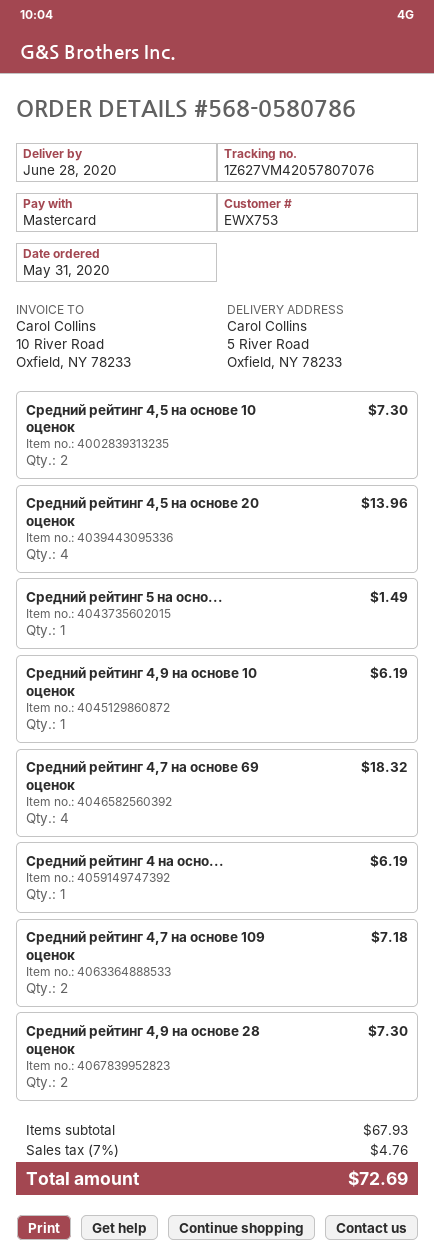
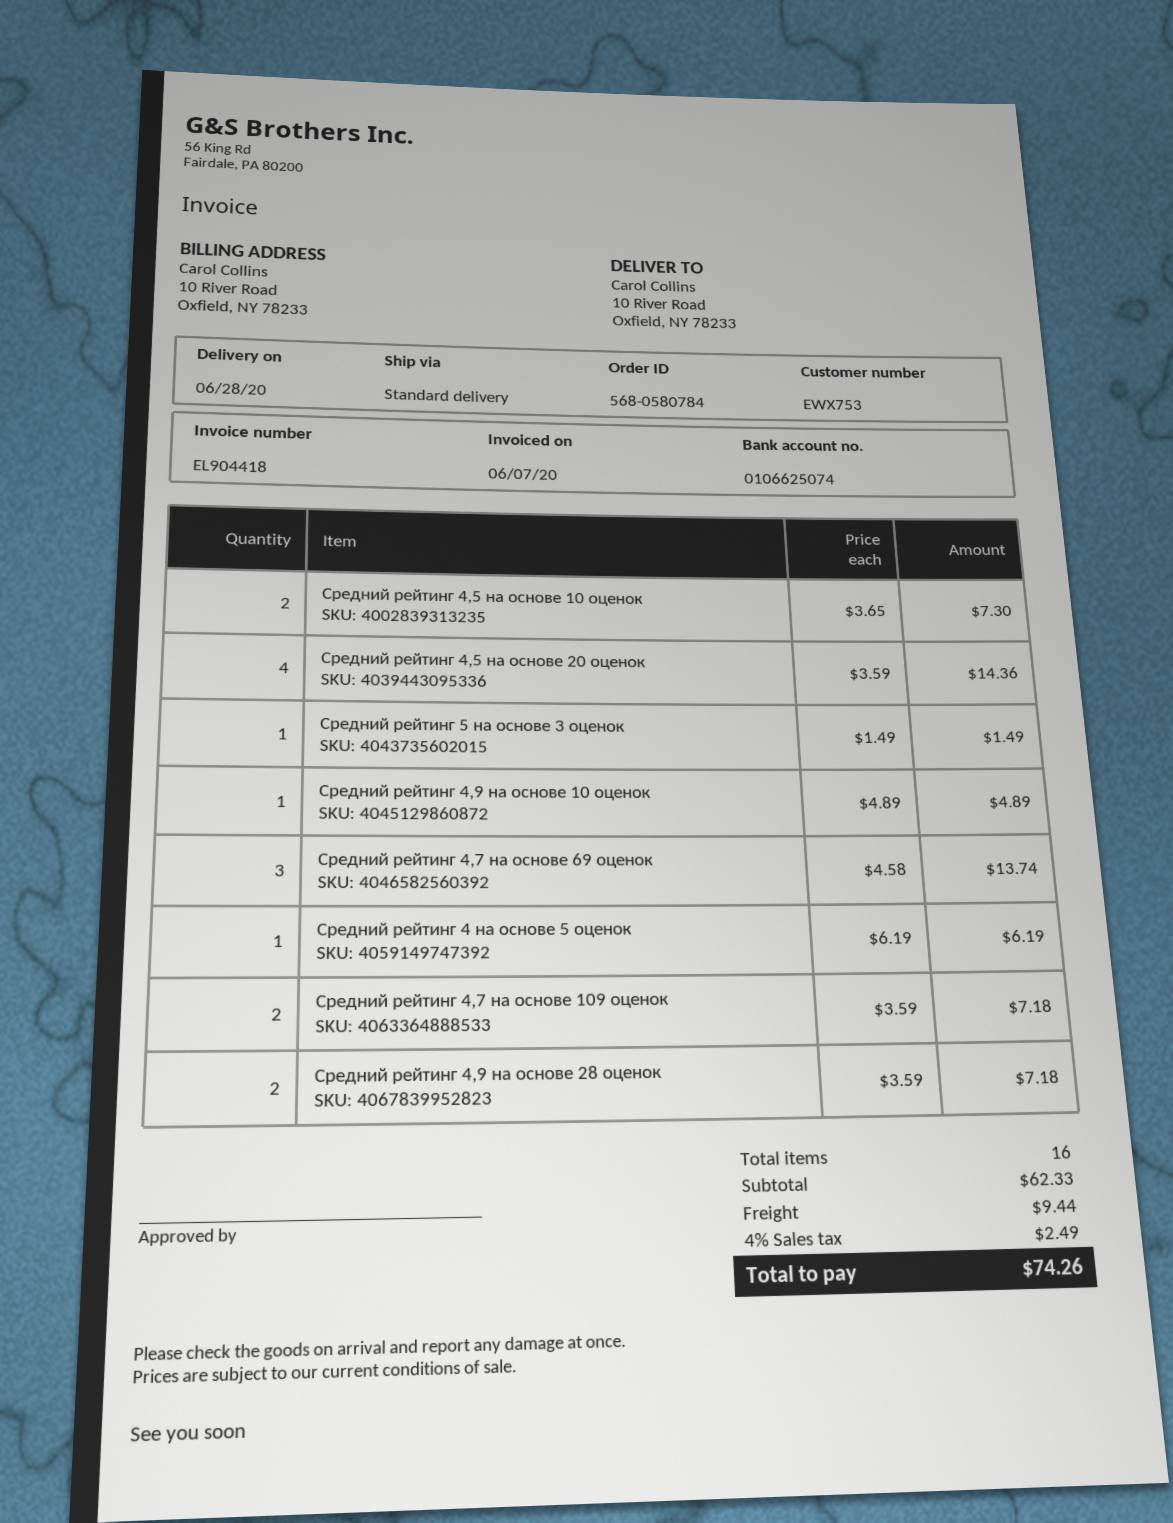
order number: 568-0580786 -> 568-0580784
ship to: 5 River Road, Oxfield, NY 78233 -> 10 River Road, Oxfield, NY 78233
Средний рейтинг 4,5 на основе 20 оценок: 4 for 13.96 -> 4 for 14.36
Средний рейтинг 4,9 на основе 10 оценок: 1 for 6.19 -> 1 for 4.89
Средний рейтинг 4,7 на основе 69 оценок: 4 for 18.32 -> 3 for 13.74
Средний рейтинг 4,9 на основе 28 оценок: 2 for 7.30 -> 2 for 7.18
subtotal: 67.93 -> 62.33
shipping: none -> 9.44
tax: 7% = 4.76 -> 4% = 2.49
total: 72.69 -> 74.26

